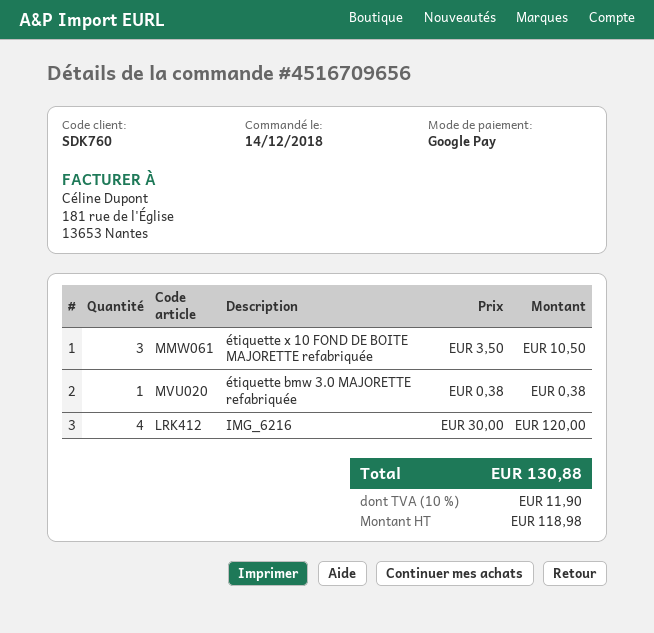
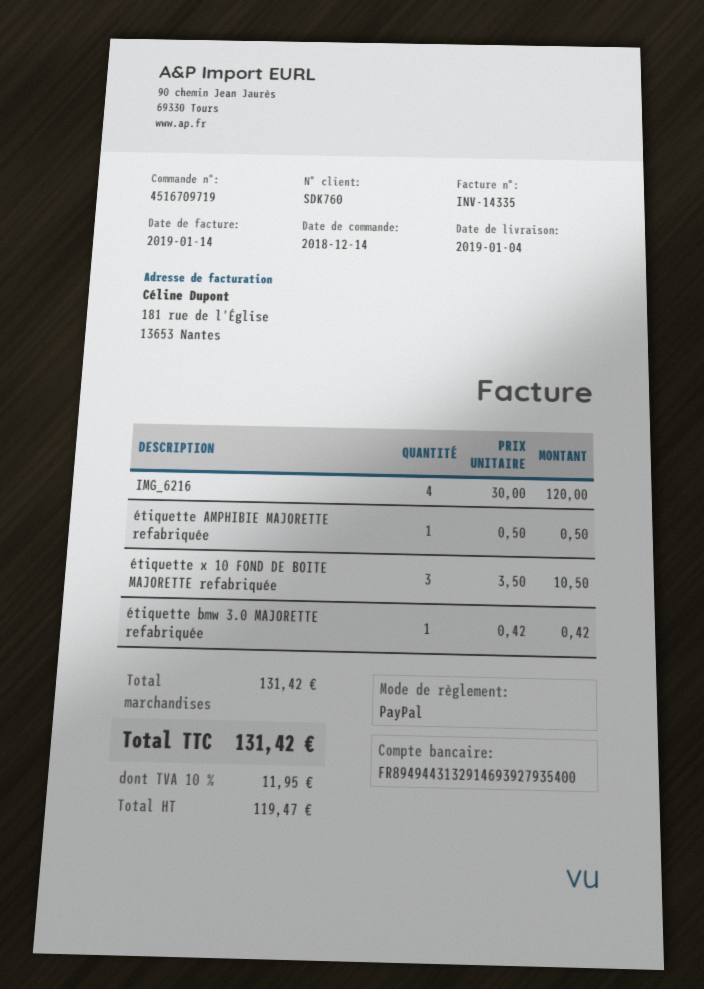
order number: 4516709656 -> 4516709719
payment method: Google Pay -> PayPal
étiquette bmw 3.0 MAJORETTE refabriquée: 1 x 0.38 = 0.38 -> 1 x 0.42 = 0.42
étiquette AMPHIBIE MAJORETTE refabriquée: none -> 1 x 0.50 = 0.50
net: 118.98 -> 119.47
tax: 10% = 11.90 -> 10% = 11.95
total: 130.88 -> 131.42

